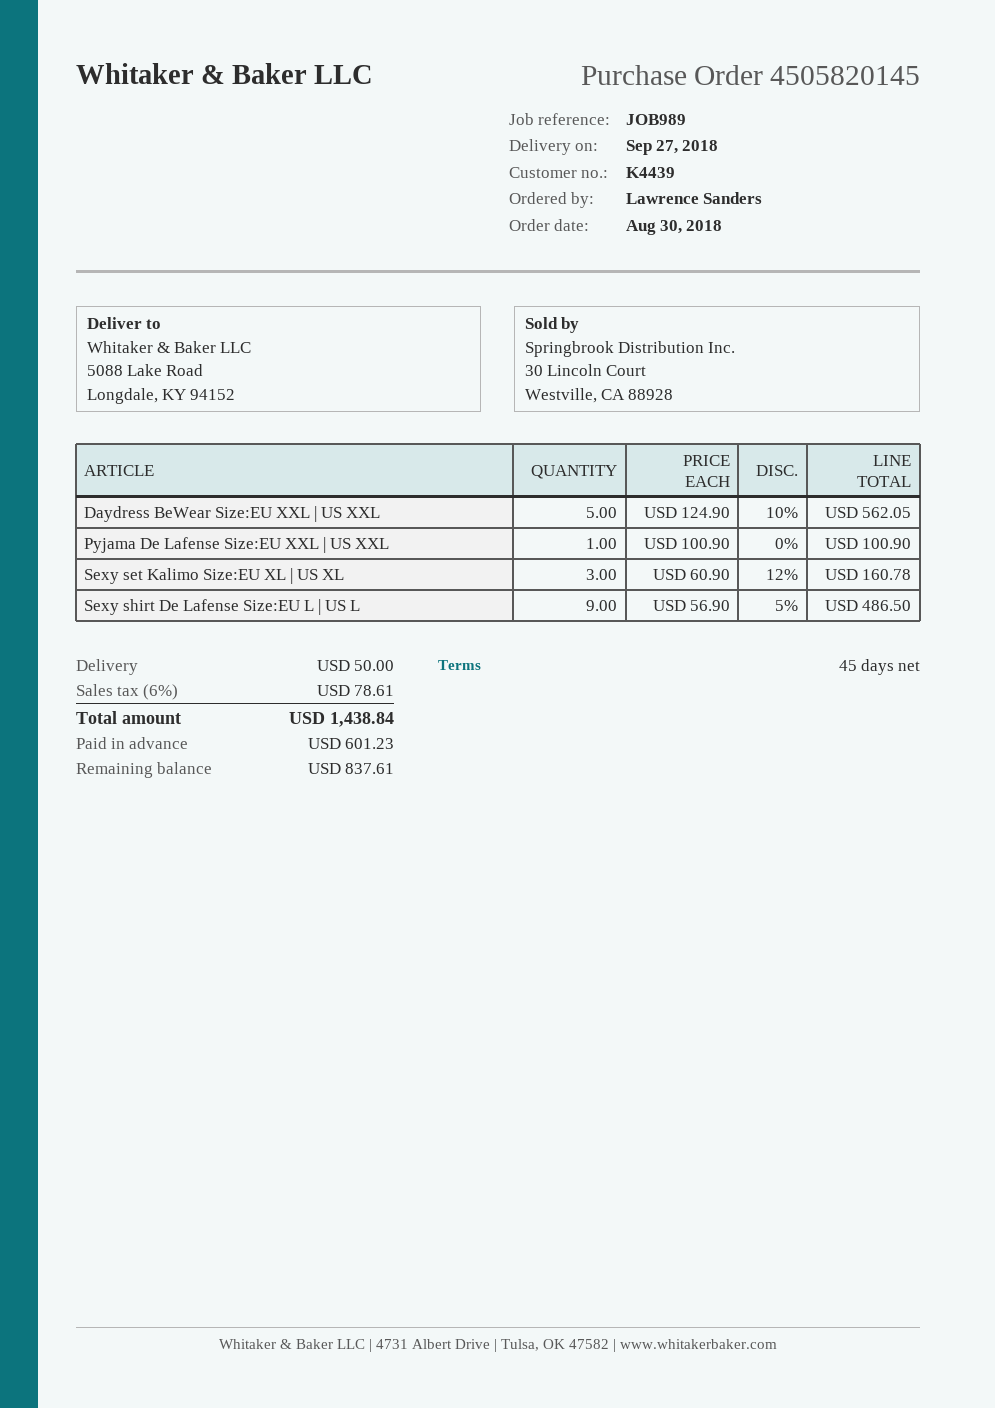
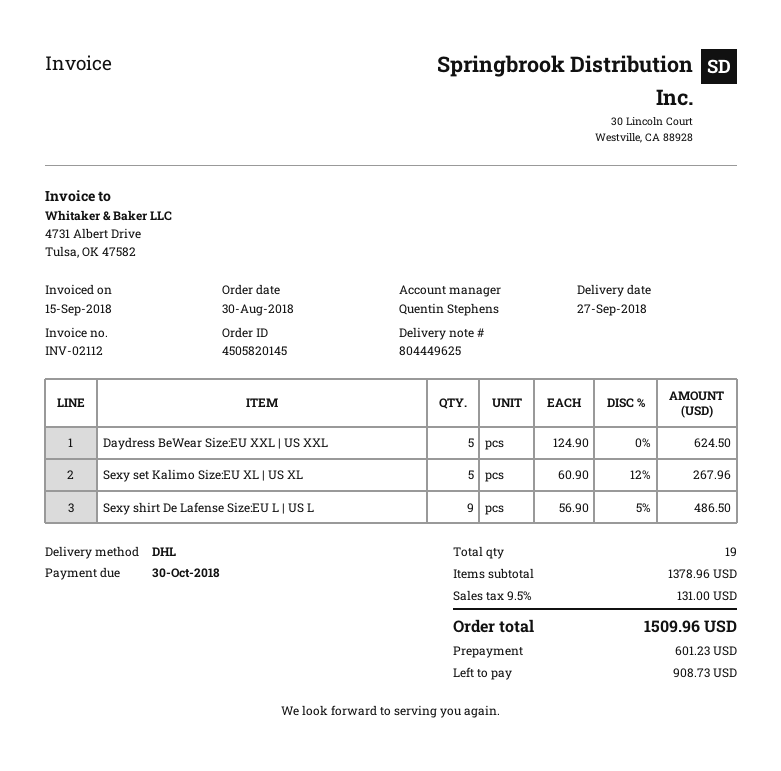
Daydress BeWear Size:EU XXL | US XXL: 5 x 124.90 - 10% = 562.05 -> 5 x 124.90 = 624.50
Pyjama De Lafense Size:EU XXL | US XXL: 1 x 100.90 = 100.90 -> none
Sexy set Kalimo Size:EU XL | US XL: 3 x 60.90 - 12% = 160.78 -> 5 x 60.90 - 12% = 267.96
shipping: 50.00 -> none
tax: 6% = 78.61 -> 9.5% = 131.00
total: 1438.84 -> 1509.96
balance: 837.61 -> 908.73

